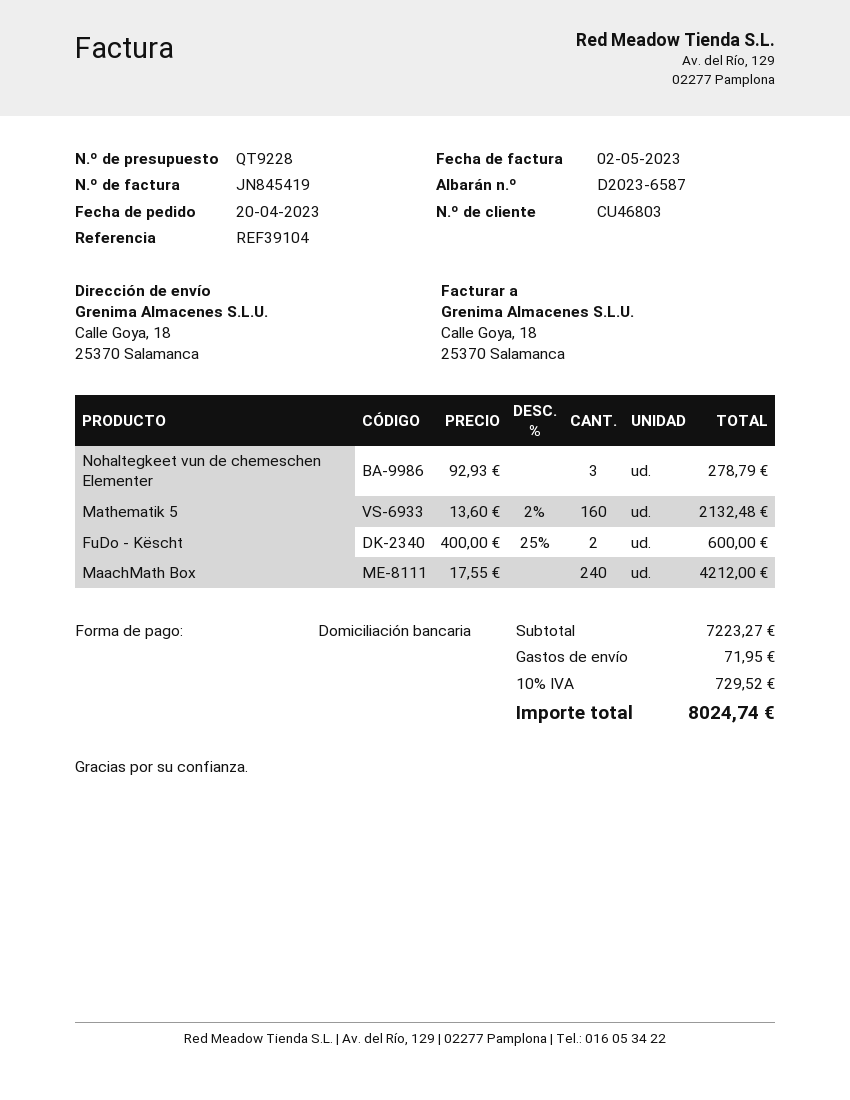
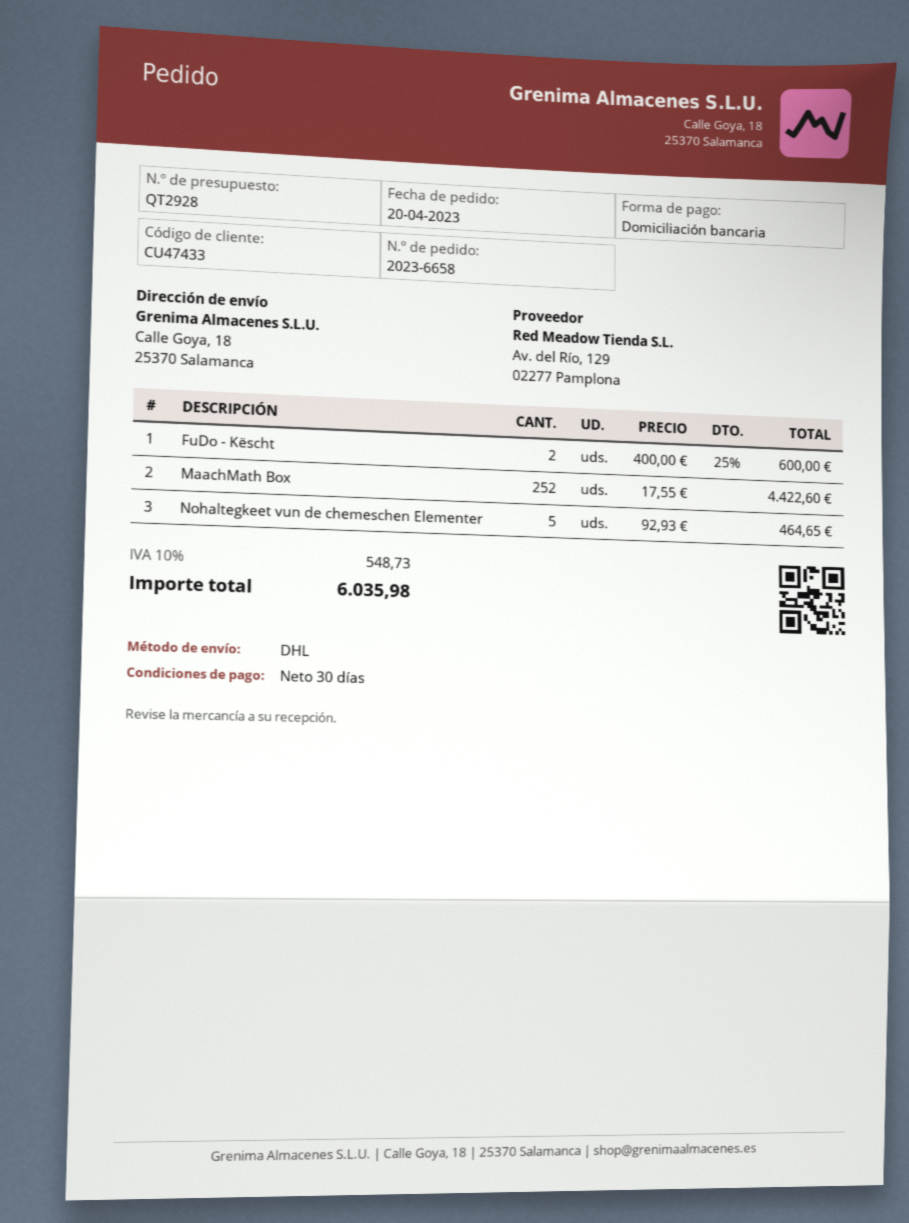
quote number: QT9228 -> QT2928
customer number: CU46803 -> CU47433
Nohaltegkeet vun de chemeschen Elementer: 3 x 92.93 = 278.79 -> 5 x 92.93 = 464.65
Mathematik 5: 160 x 13.60 - 2% = 2132.48 -> none
MaachMath Box: 240 x 17.55 = 4212.00 -> 252 x 17.55 = 4422.60
shipping: 71.95 -> none
tax: 10% = 729.52 -> 10% = 548.73
total: 8024.74 -> 6035.98

